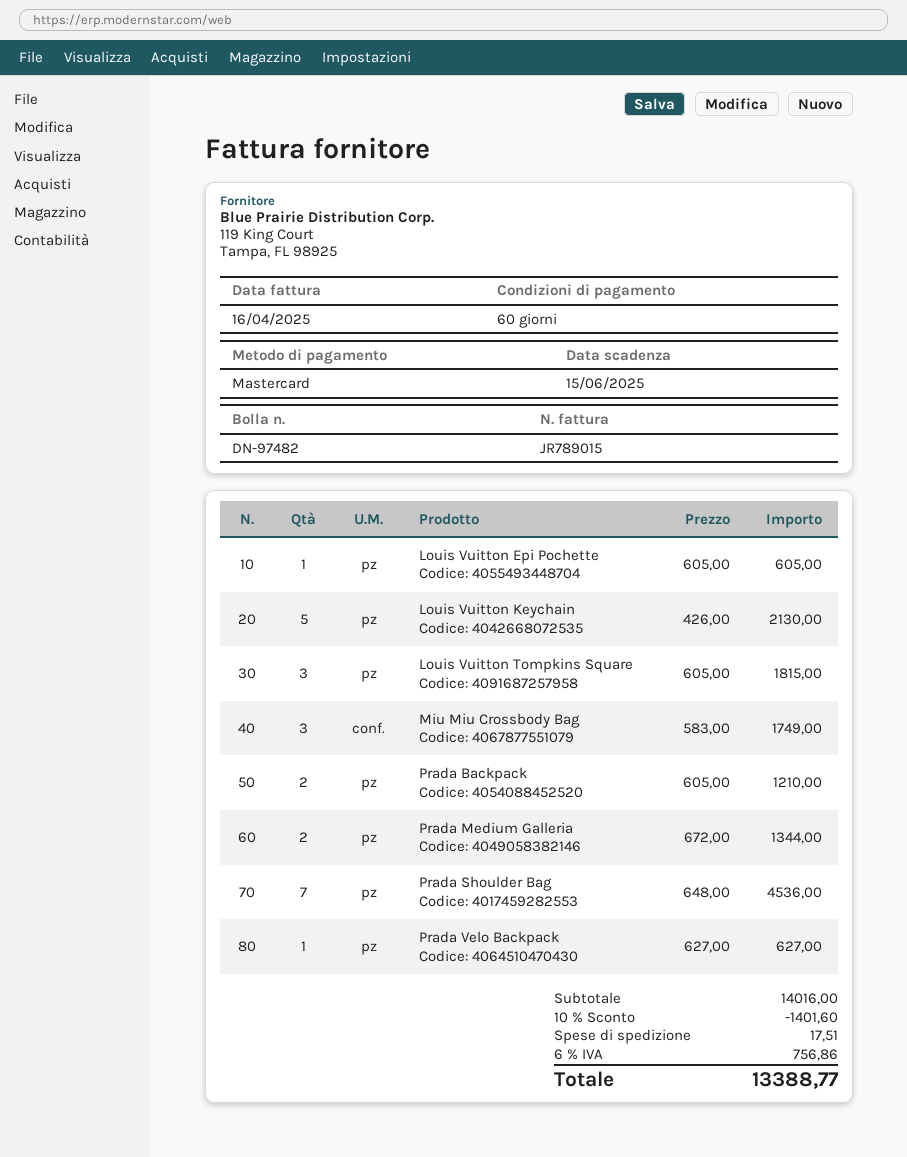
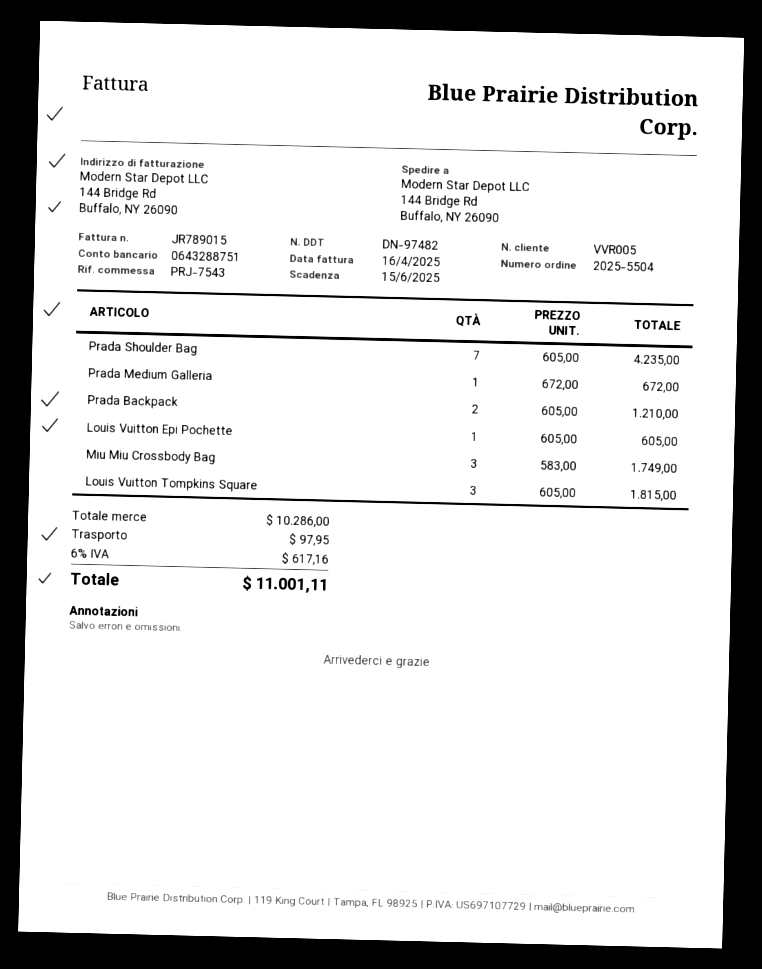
Louis Vuitton Keychain: 5 x 426.00 = 2130.00 -> none
Prada Medium Galleria: 2 x 672.00 = 1344.00 -> 1 x 672.00 = 672.00
Prada Shoulder Bag: 7 x 648.00 = 4536.00 -> 7 x 605.00 = 4235.00
Prada Velo Backpack: 1 x 627.00 = 627.00 -> none
subtotal: 14016.00 -> 10286.00
discount: 10% = 1401.60 -> none
shipping: 17.51 -> 97.95
tax: 6% = 756.86 -> 6% = 617.16
total: 13388.77 -> 11001.11

